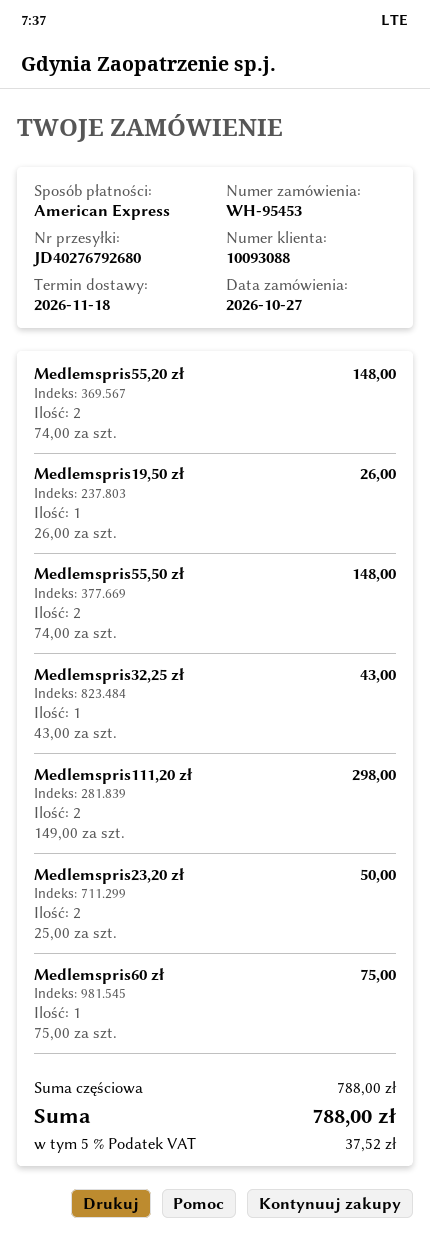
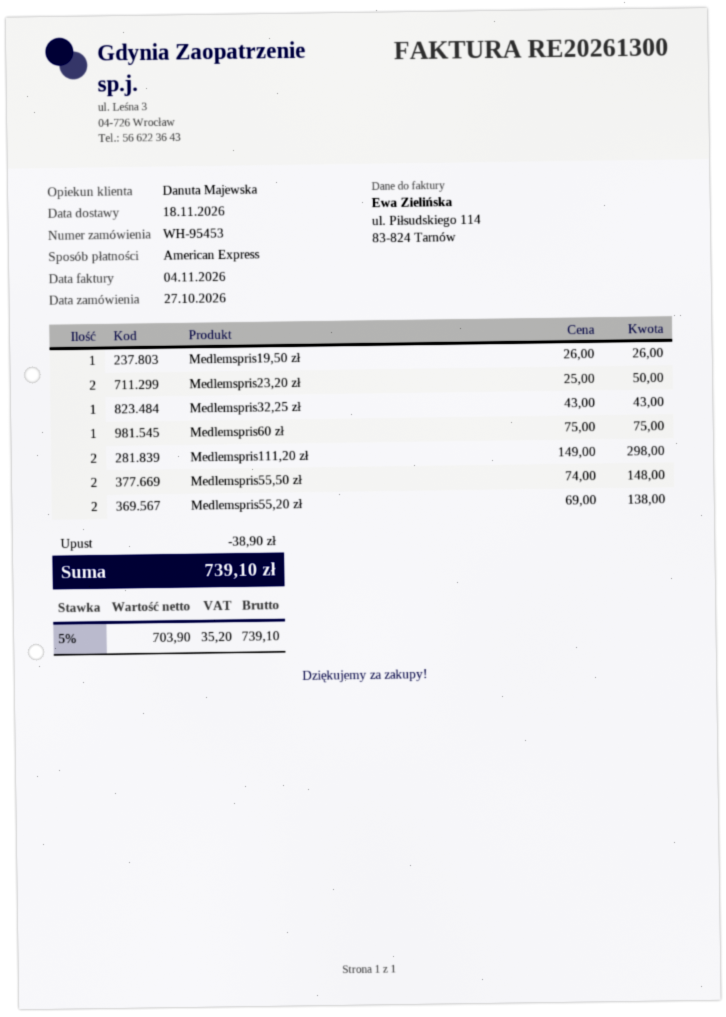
Medlemspris55,20 zł: 2 x 74.00 = 148.00 -> 2 x 69.00 = 138.00
discount: none -> 38.90
tax: 5% = 37.52 -> 5% = 35.20
total: 788.00 -> 739.10

